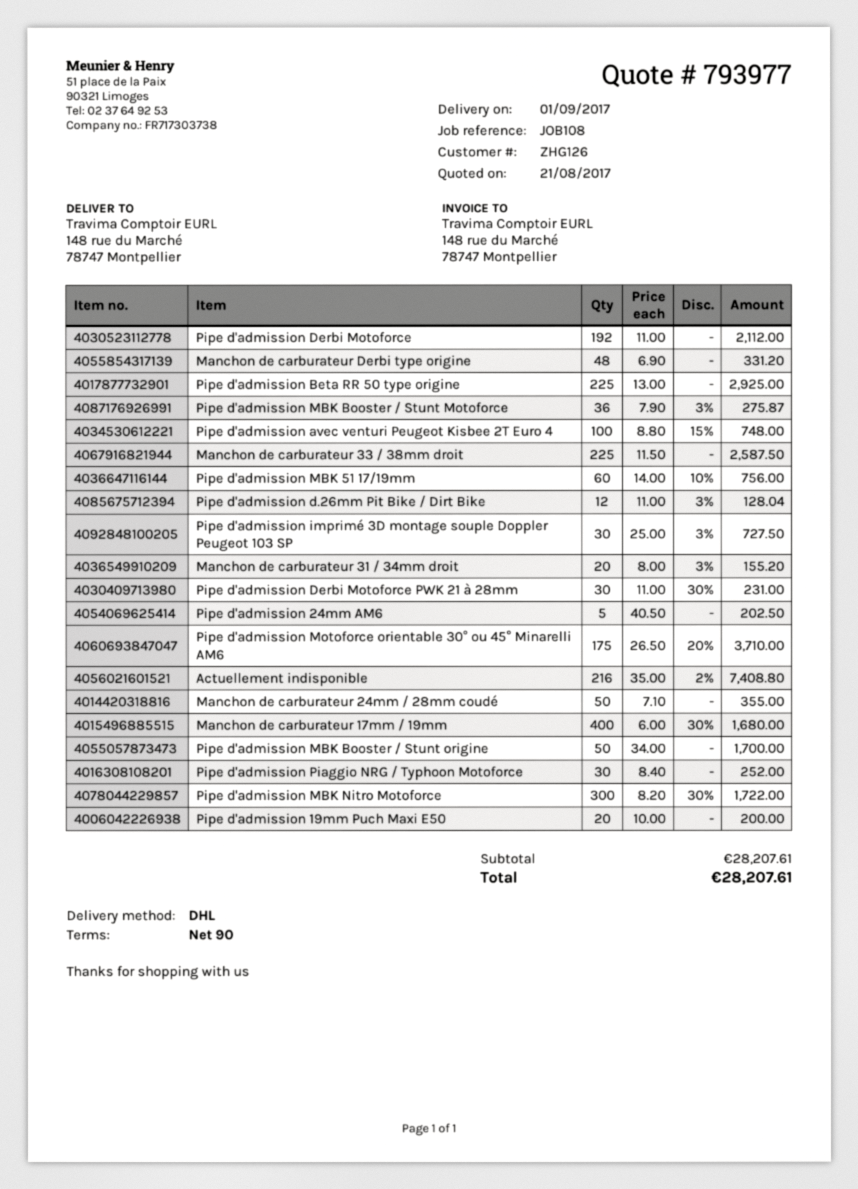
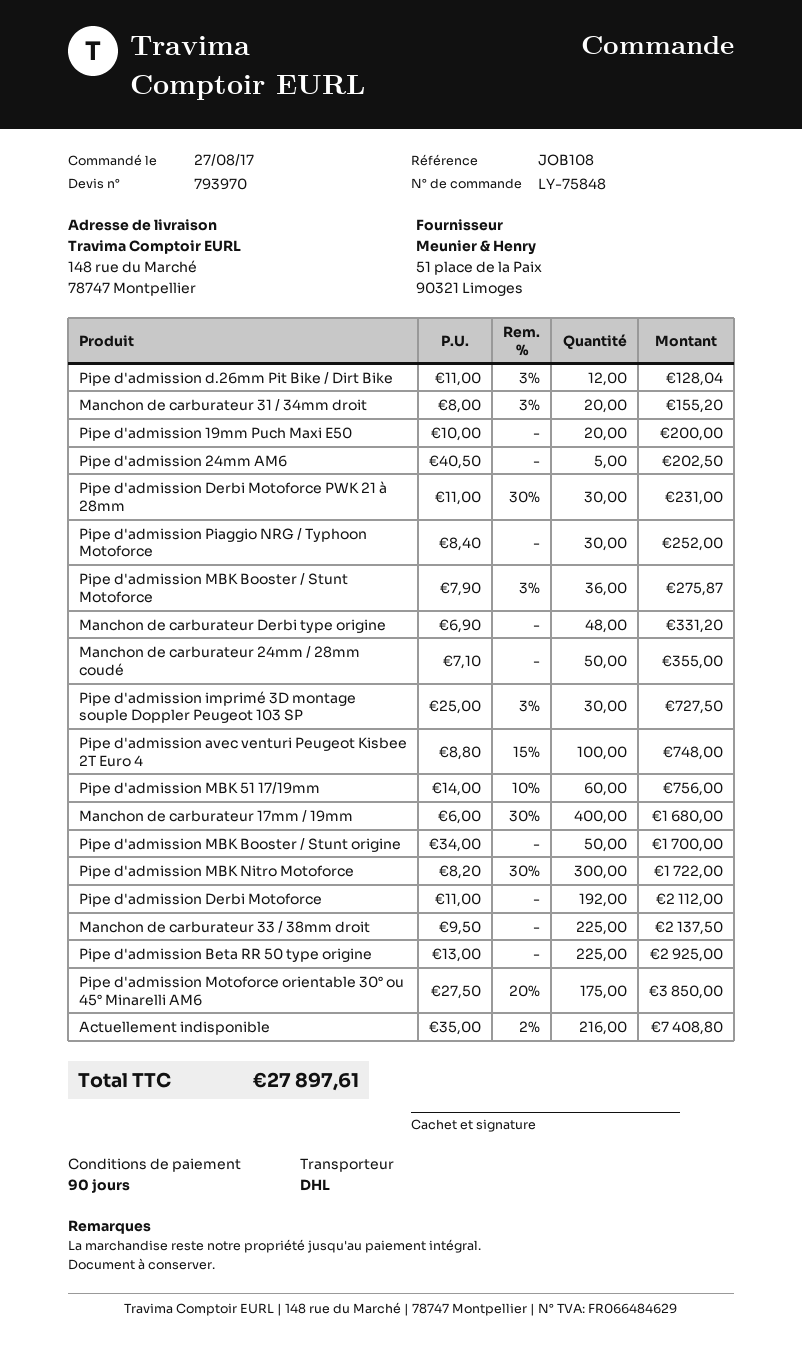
quote number: 793977 -> 793970
Manchon de carburateur 33 / 38mm droit: 225 x 11.50 = 2587.50 -> 225 x 9.50 = 2137.50
Pipe d'admission Motoforce orientable 30° ou 45° Minarelli AM6: 175 x 26.50 - 20% = 3710.00 -> 175 x 27.50 - 20% = 3850.00
total: 28207.61 -> 27897.61

